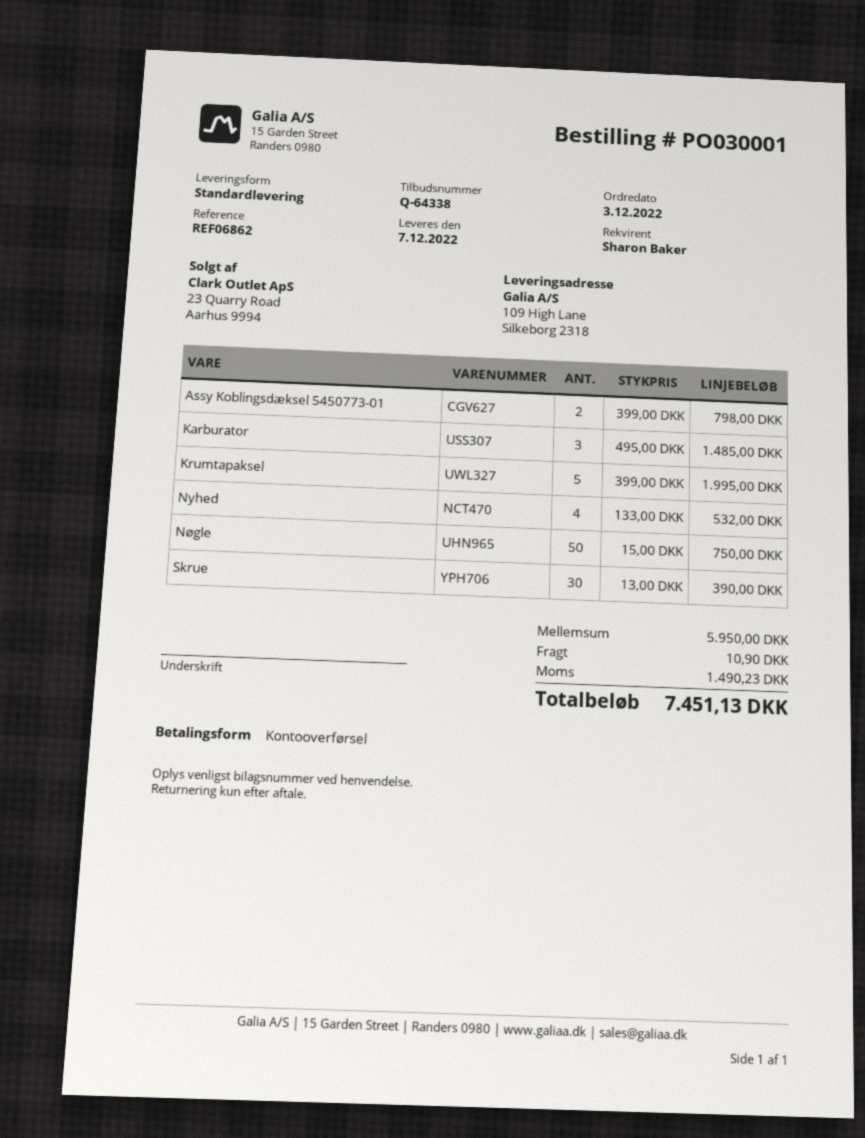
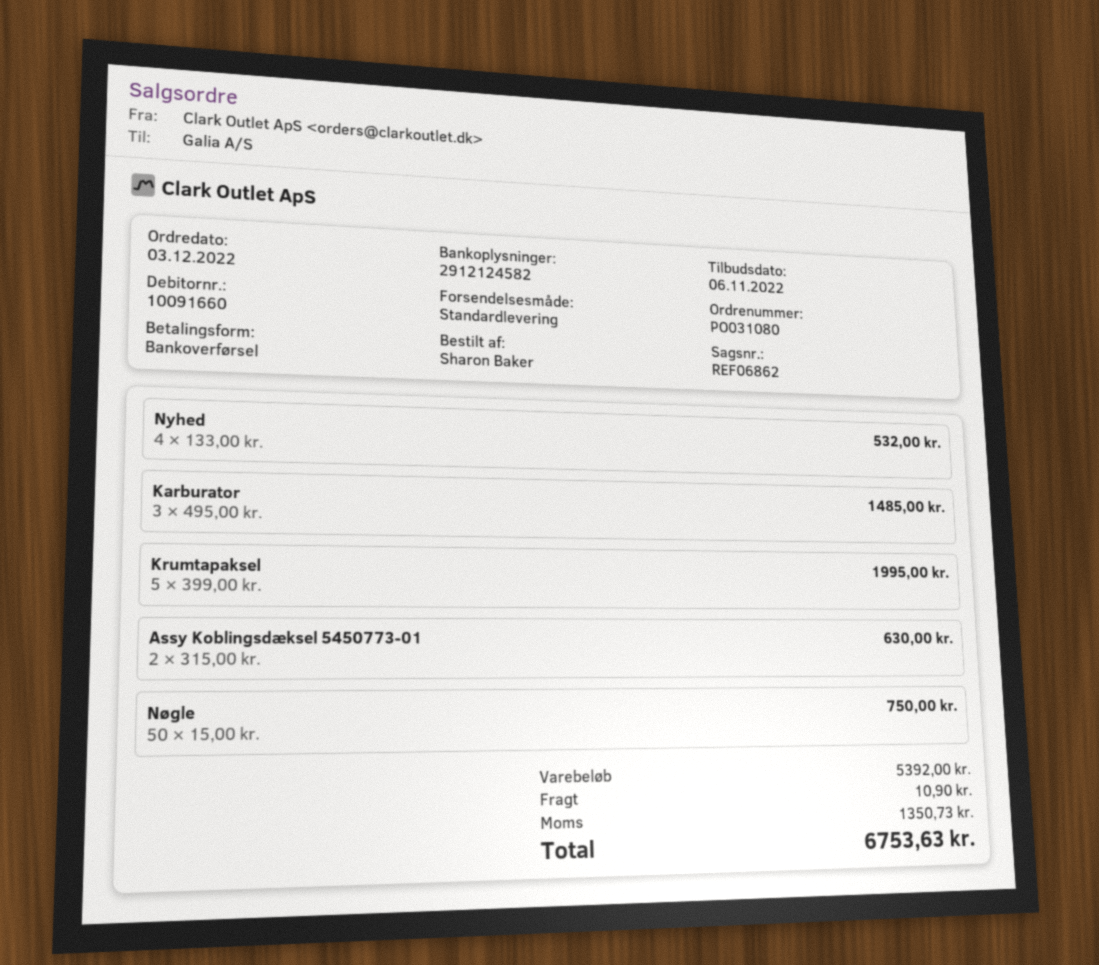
order number: PO030001 -> PO031080
Assy Koblingsdæksel 5450773-01: 2 x 399.00 = 798.00 -> 2 x 315.00 = 630.00
Skrue: 30 x 13.00 = 390.00 -> none
subtotal: 5950.00 -> 5392.00
tax: 1490.23 -> 1350.73
total: 7451.13 -> 6753.63

